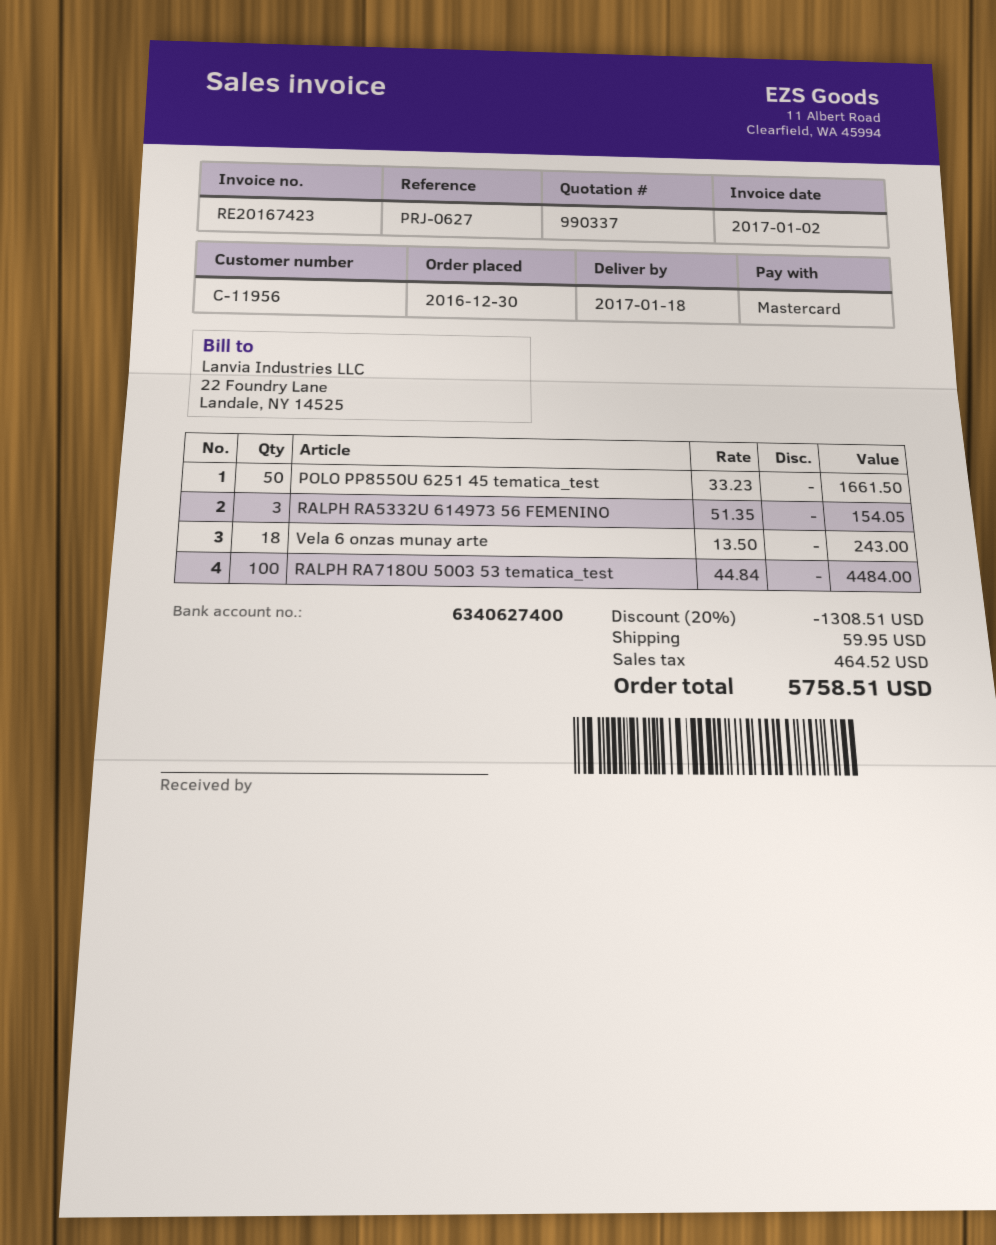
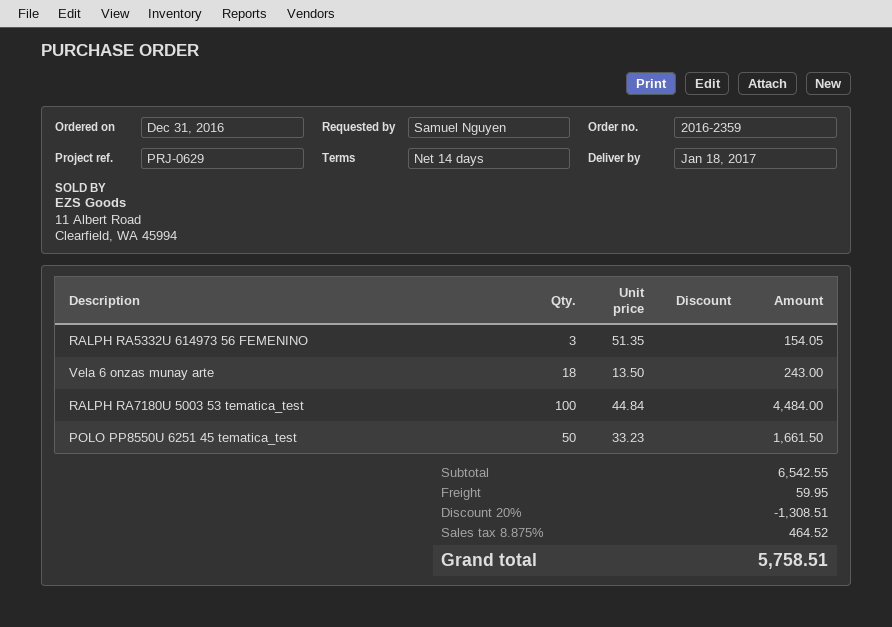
order date: 2016-12-30 -> 2016-12-31
reference: PRJ-0627 -> PRJ-0629

